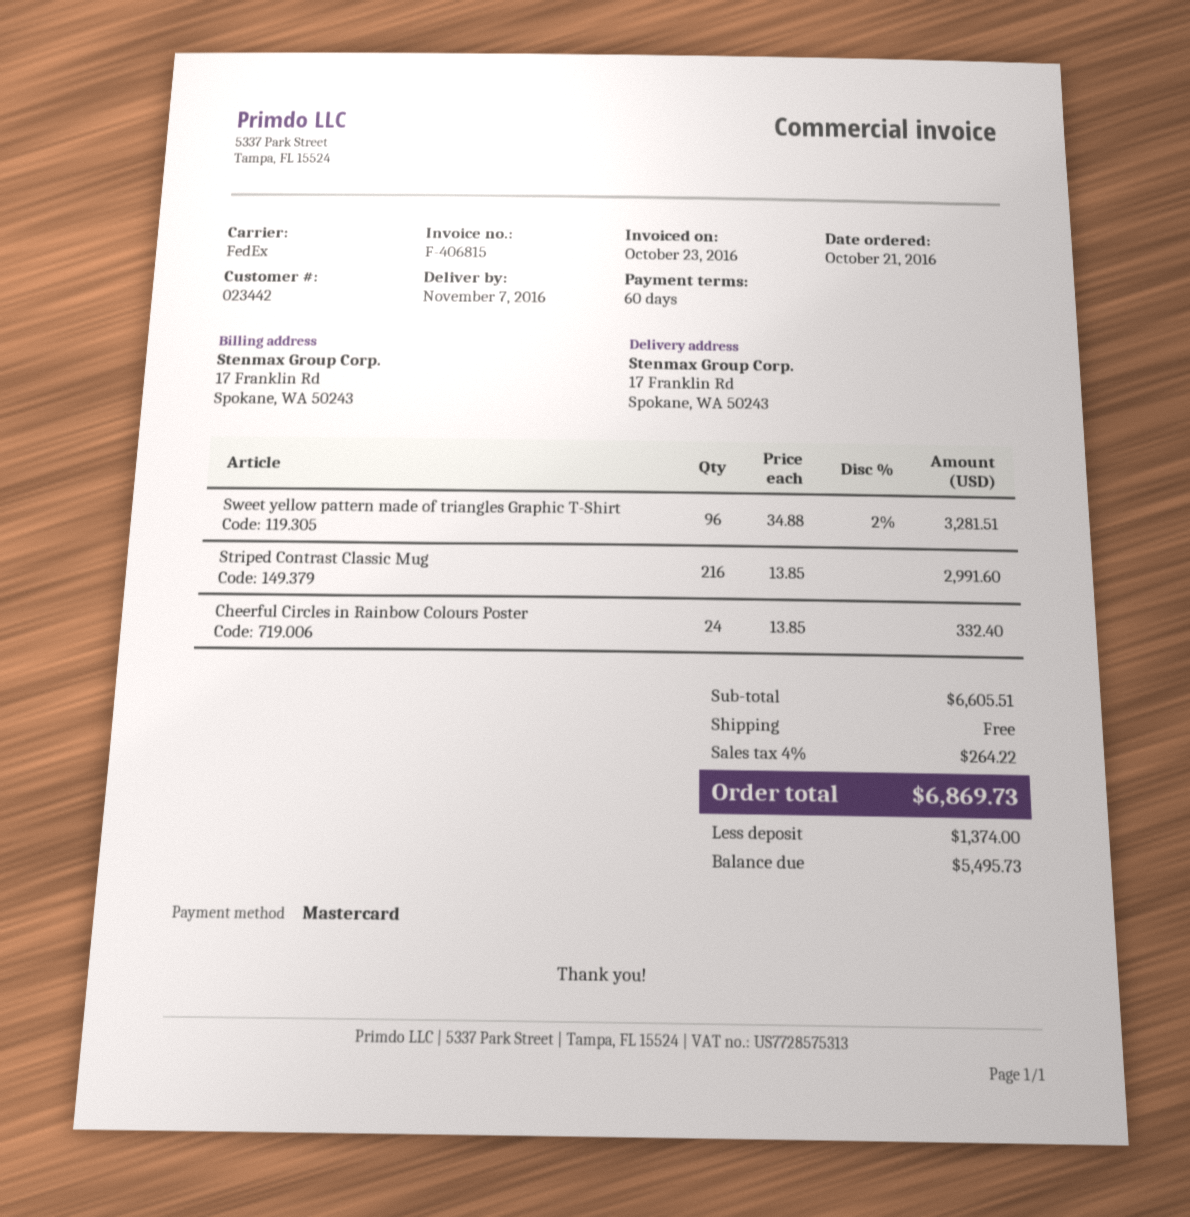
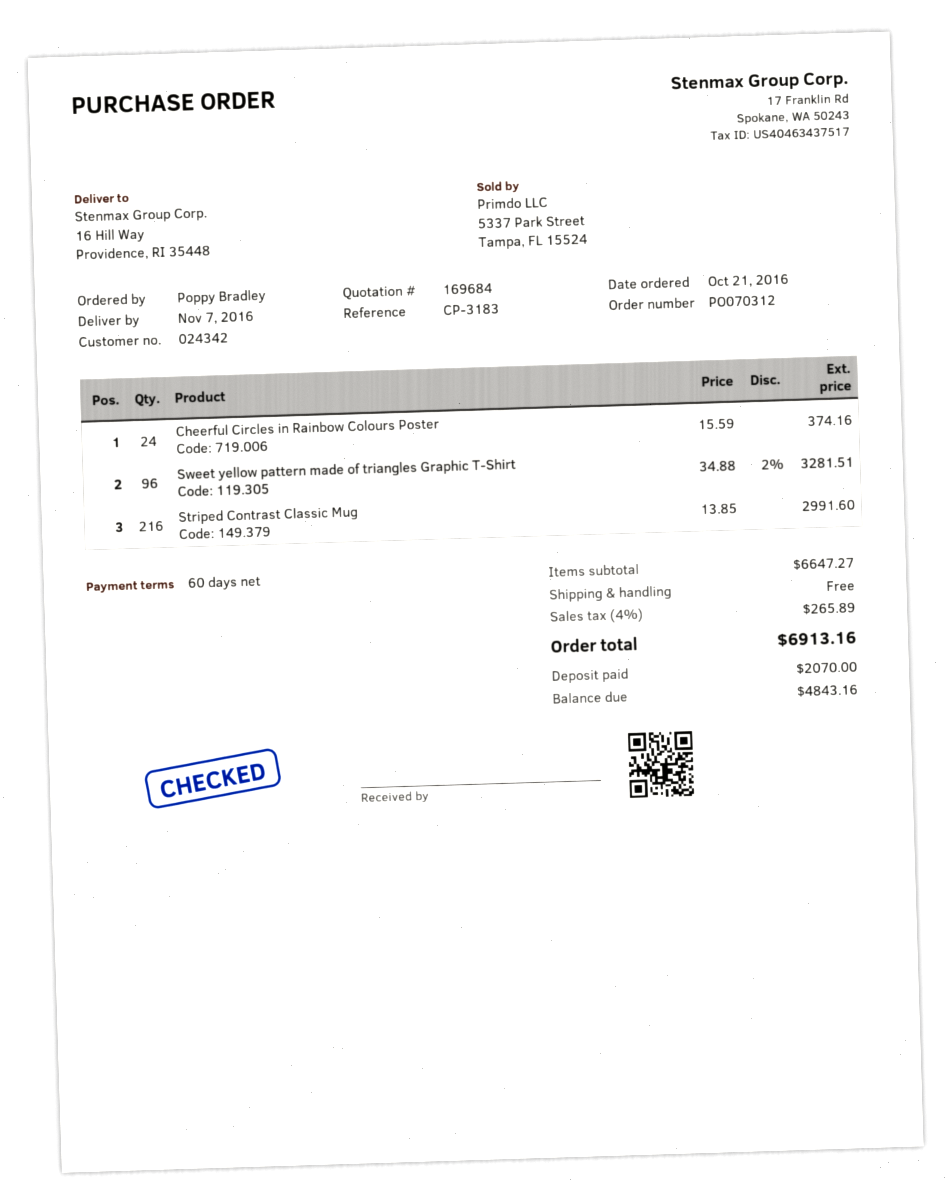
customer number: 023442 -> 024342
ship to: 17 Franklin Rd, Spokane, WA 50243 -> 16 Hill Way, Providence, RI 35448
Cheerful Circles in Rainbow Colours Poster: 24 x 13.85 = 332.40 -> 24 x 15.59 = 374.16
subtotal: 6605.51 -> 6647.27
tax: 4% = 264.22 -> 4% = 265.89
total: 6869.73 -> 6913.16
deposit: 1374.00 -> 2070.00
balance: 5495.73 -> 4843.16

